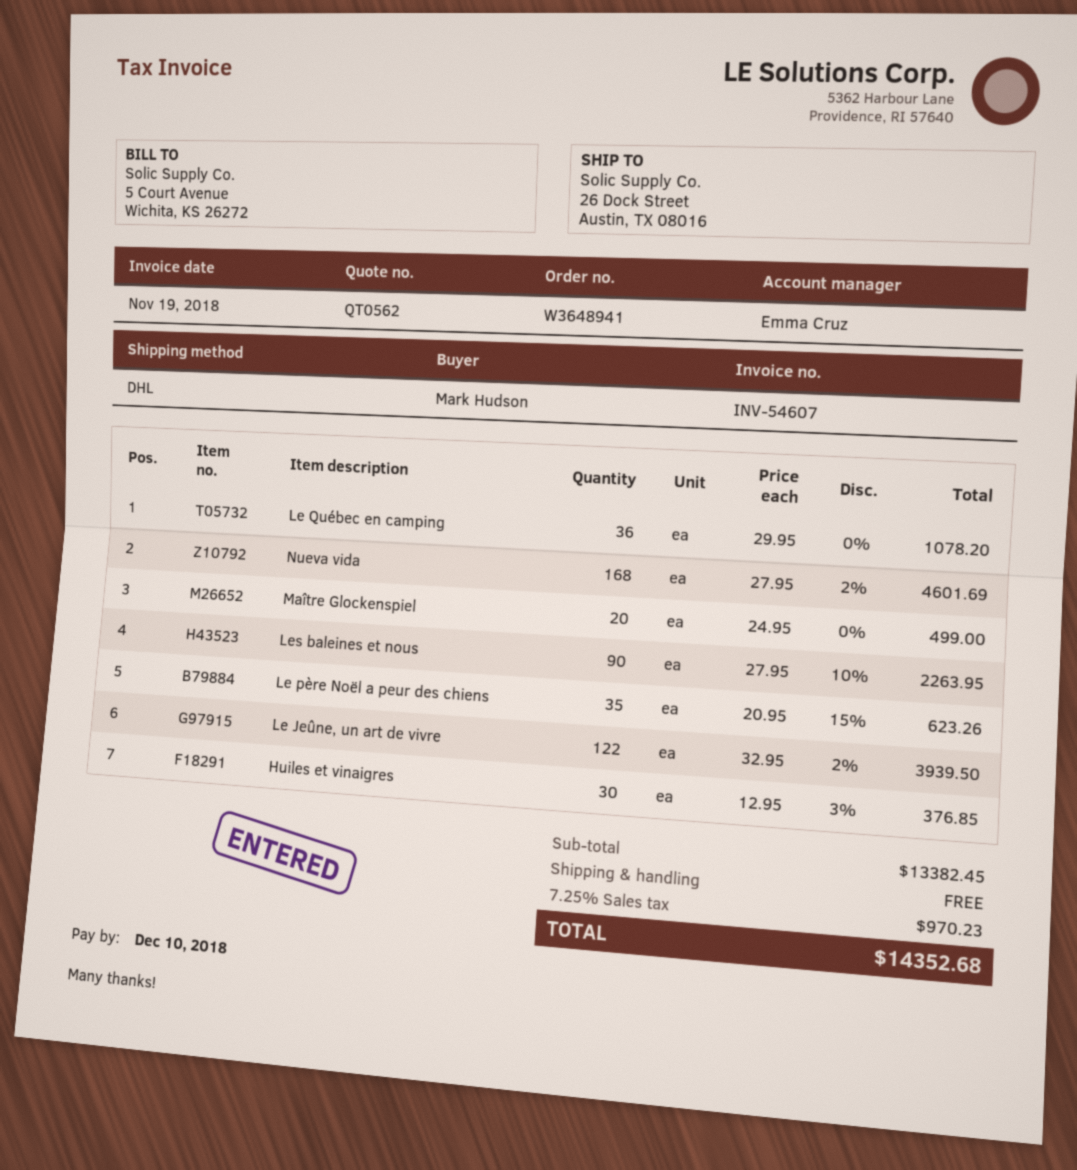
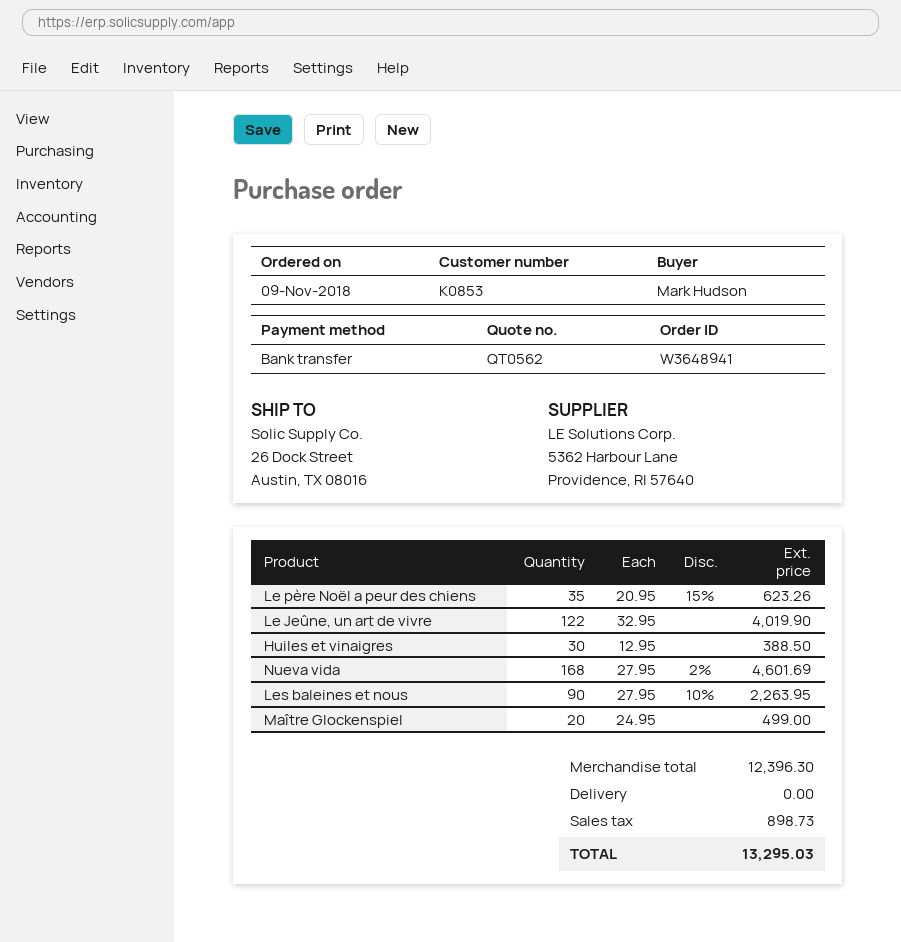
Le Québec en camping: 36 x 29.95 = 1078.20 -> none
Le Jeûne, un art de vivre: 122 x 32.95 - 2% = 3939.50 -> 122 x 32.95 = 4019.90
Huiles et vinaigres: 30 x 12.95 - 3% = 376.85 -> 30 x 12.95 = 388.50
subtotal: 13382.45 -> 12396.30
tax: 970.23 -> 898.73
total: 14352.68 -> 13295.03

